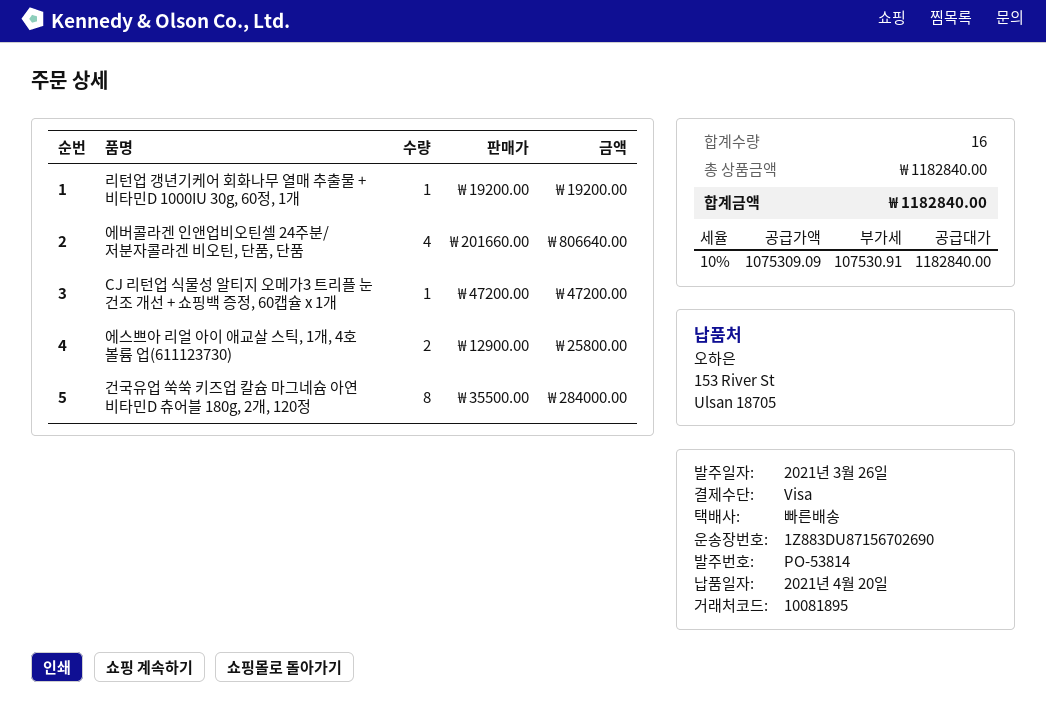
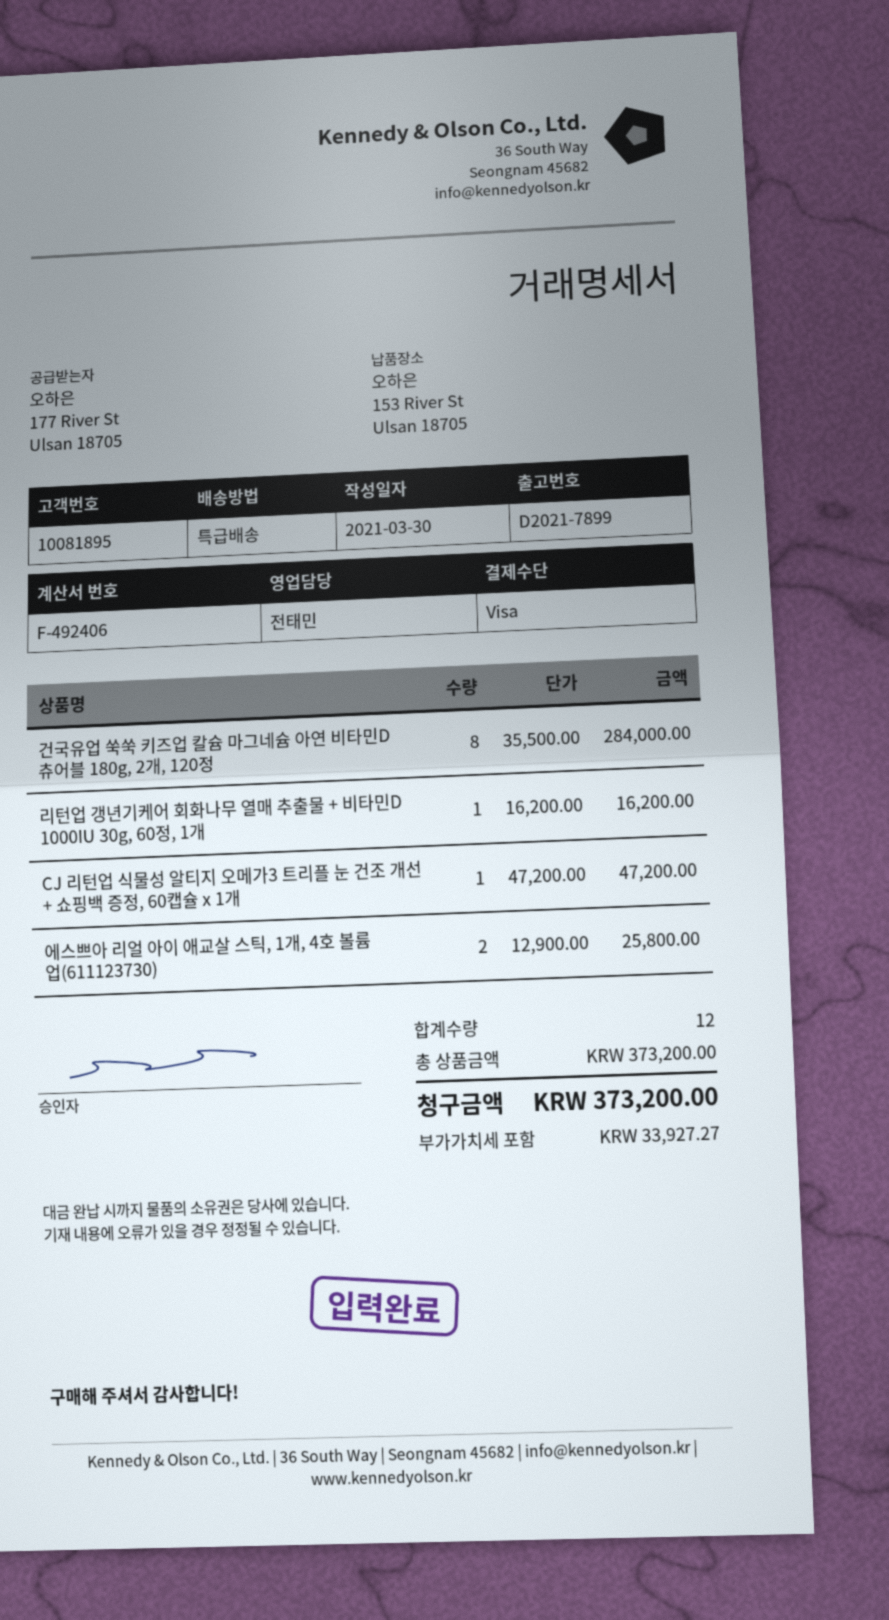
리턴업 갱년기케어 회화나무 열매 추출물 + 비타민D 1000IU 30g, 60정, 1개: 1 x 19200.00 = 19200.00 -> 1 x 16200.00 = 16200.00
에버콜라겐 인앤업비오틴셀 24주분/ 저분자콜라겐 비오틴, 단품, 단품: 4 x 201660.00 = 806640.00 -> none
total quantity: 16 -> 12
subtotal: 1182840.00 -> 373200.00
tax: 107530.91 -> 33927.27
total: 1182840.00 -> 373200.00

